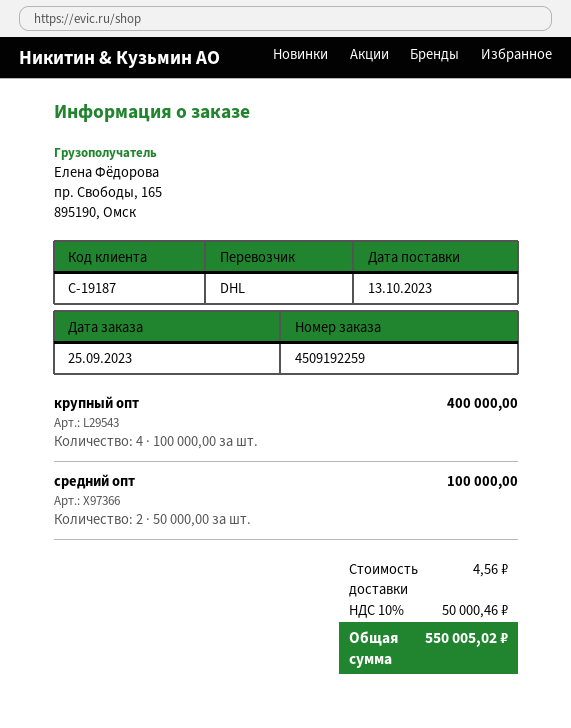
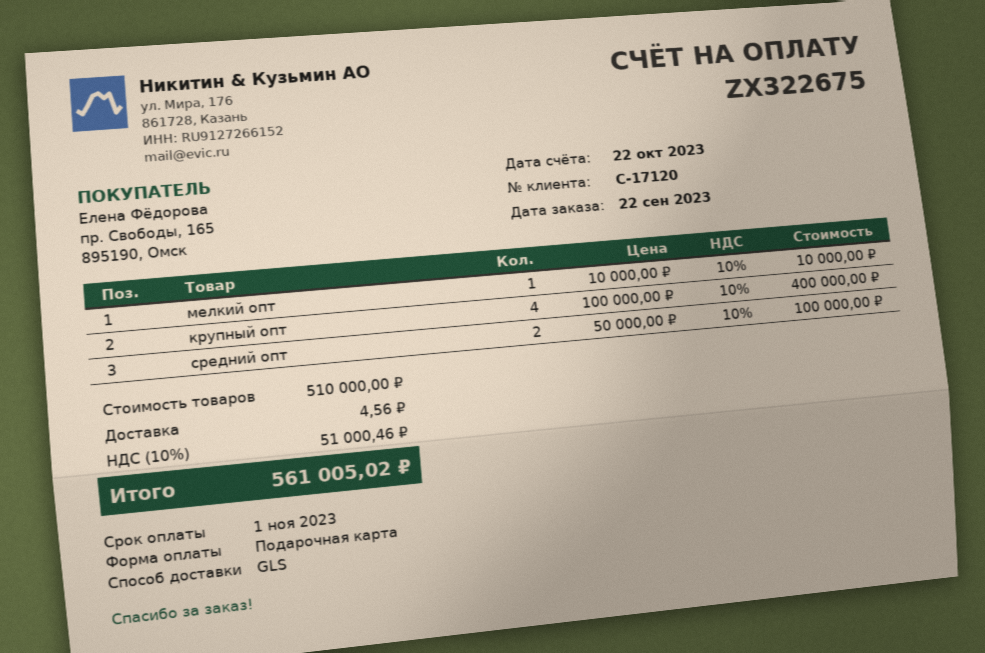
order date: 2023-09-25 -> 2023-09-22
customer number: C-19187 -> C-17120
shipping method: DHL -> GLS
мелкий опт: none -> 1 x 10000.00 = 10000.00
tax: 10% = 50000.46 -> 10% = 51000.46
total: 550005.02 -> 561005.02

